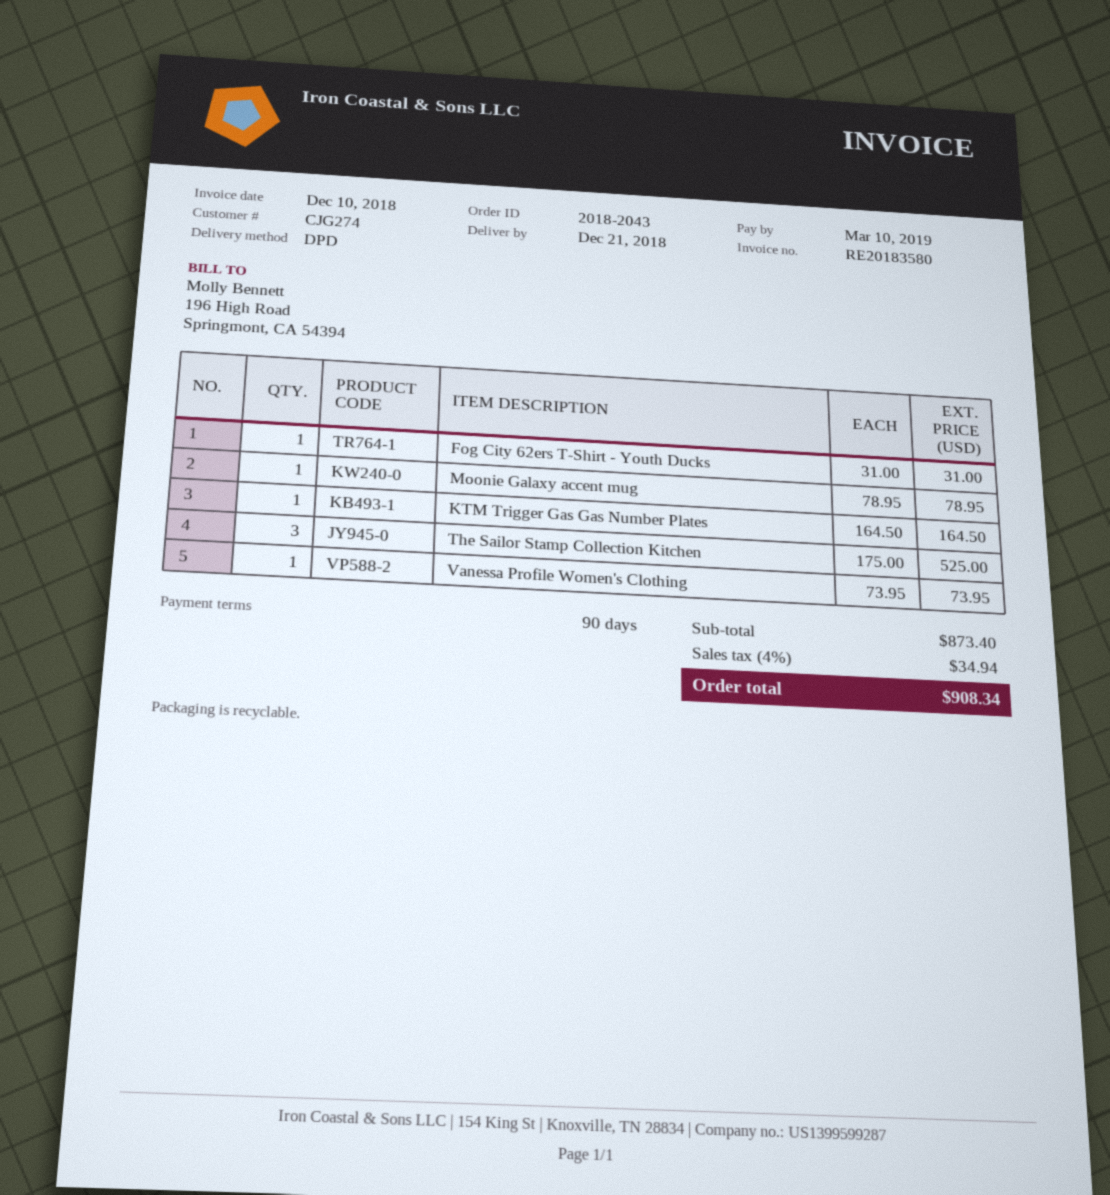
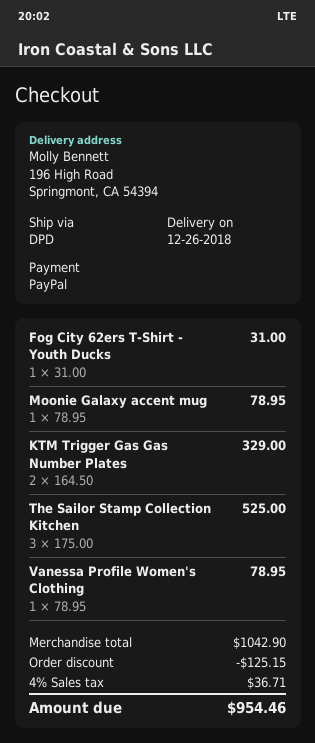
delivery date: 2018-12-21 -> 2018-12-26
KTM Trigger Gas Gas Number Plates: 1 x 164.50 = 164.50 -> 2 x 164.50 = 329.00
Vanessa Profile Women's Clothing: 1 x 73.95 = 73.95 -> 1 x 78.95 = 78.95
subtotal: 873.40 -> 1042.90
discount: none -> 125.15
tax: 4% = 34.94 -> 4% = 36.71
total: 908.34 -> 954.46

